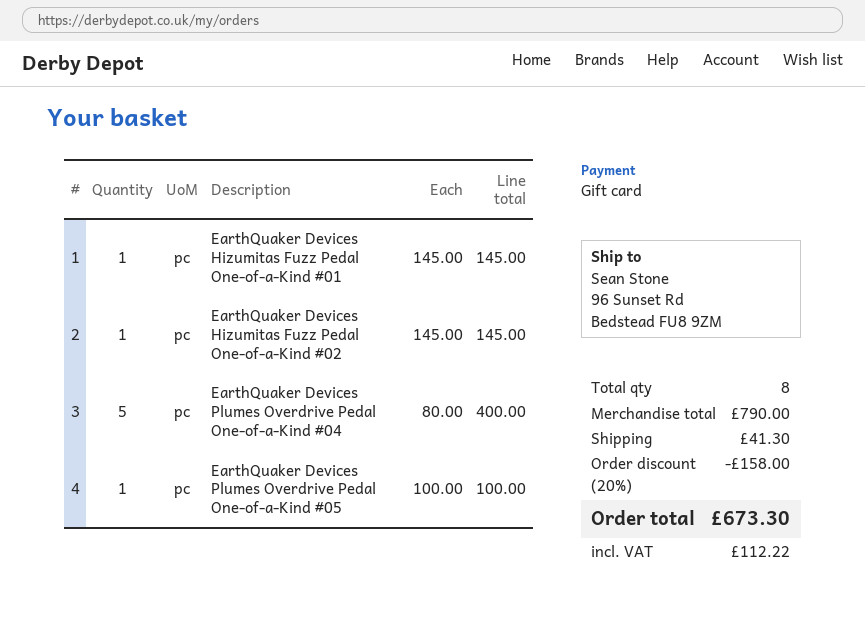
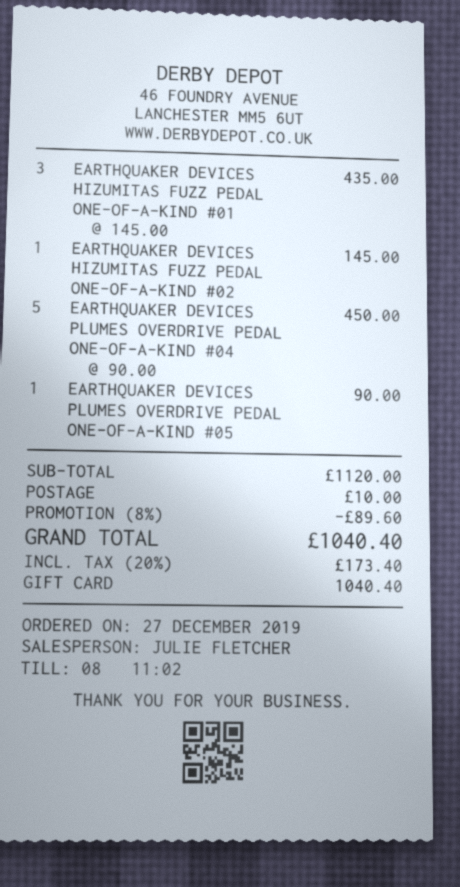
EarthQuaker Devices Hizumitas Fuzz Pedal One-of-a-Kind #01: 1 x 145.00 = 145.00 -> 3 x 145.00 = 435.00
EarthQuaker Devices Plumes Overdrive Pedal One-of-a-Kind #04: 5 x 80.00 = 400.00 -> 5 x 90.00 = 450.00
EarthQuaker Devices Plumes Overdrive Pedal One-of-a-Kind #05: 1 x 100.00 = 100.00 -> 1 x 90.00 = 90.00
subtotal: 790.00 -> 1120.00
discount: 20% = 158.00 -> 8% = 89.60
shipping: 41.30 -> 10.00
tax: 112.22 -> 173.40
total: 673.30 -> 1040.40

